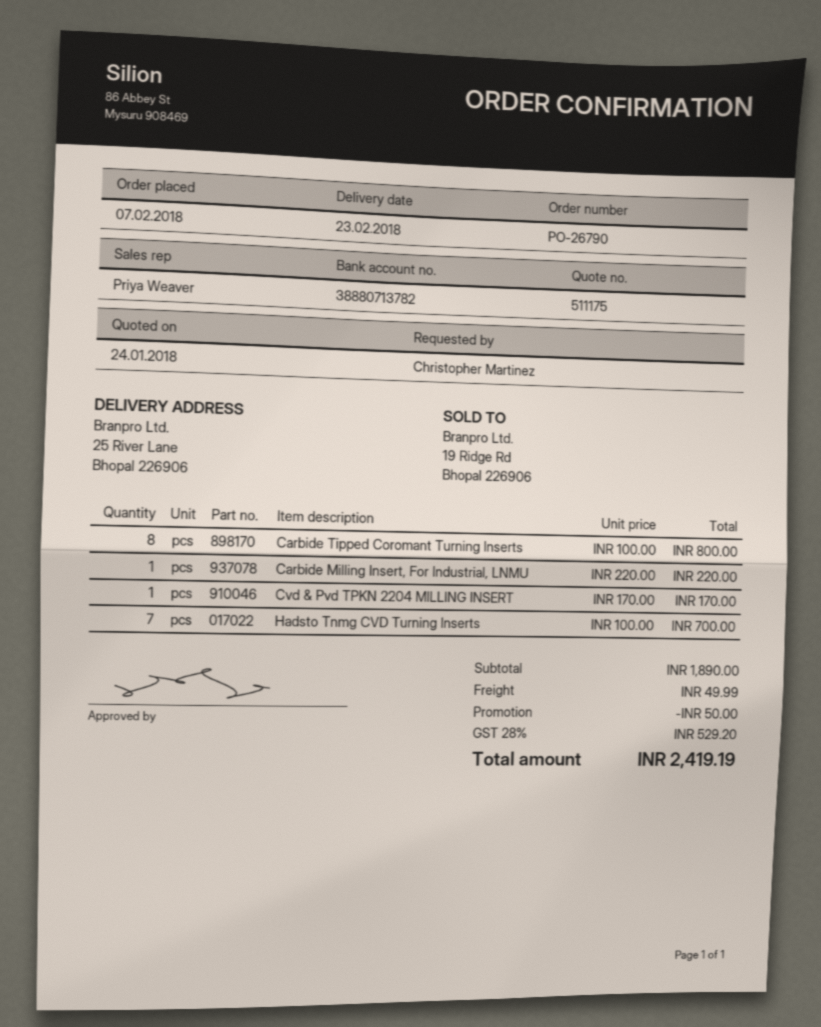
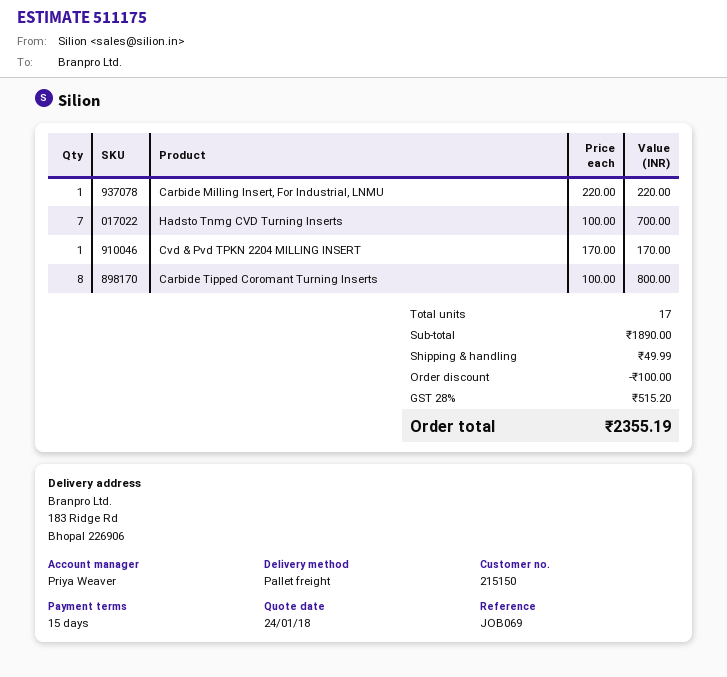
ship to: 25 River Lane, Bhopal 226906 -> 183 Ridge Rd, Bhopal 226906
discount: 50.00 -> 100.00
tax: 28% = 529.20 -> 28% = 515.20
total: 2419.19 -> 2355.19

